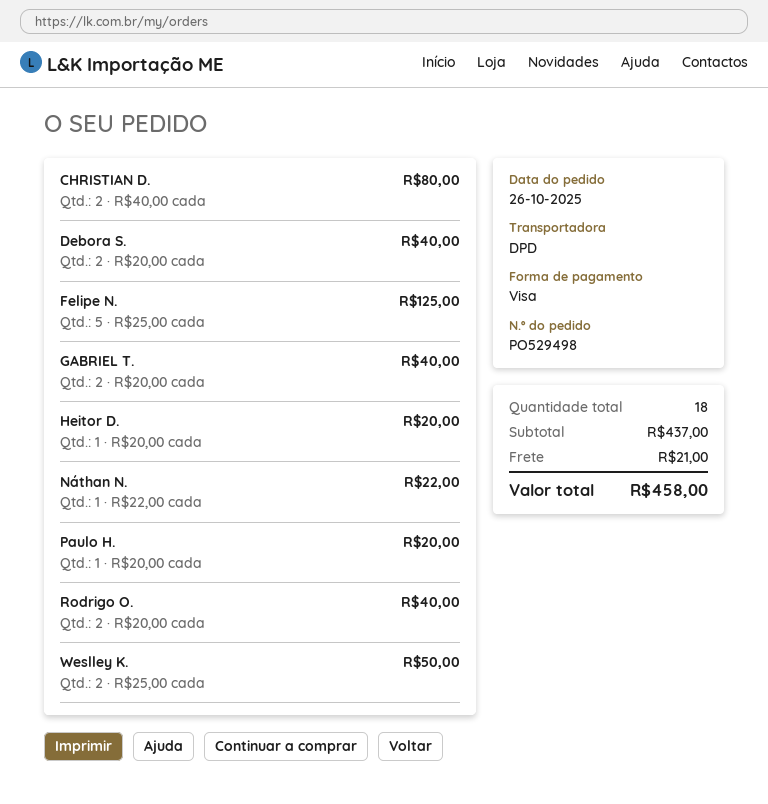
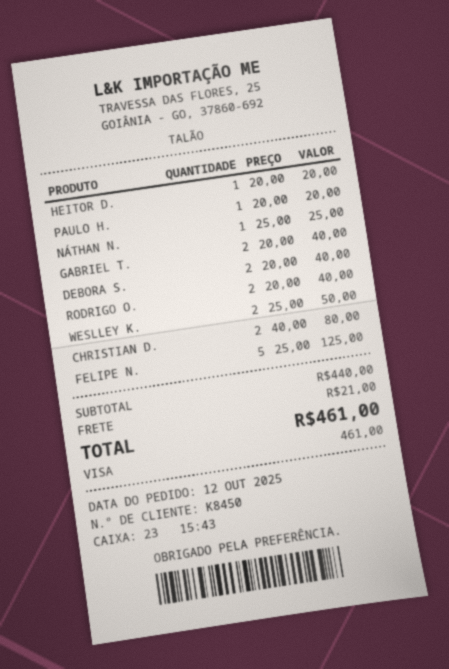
order date: 2025-10-26 -> 2025-10-12
Náthan N.: 1 x 22.00 = 22.00 -> 1 x 25.00 = 25.00
subtotal: 437.00 -> 440.00
total: 458.00 -> 461.00

